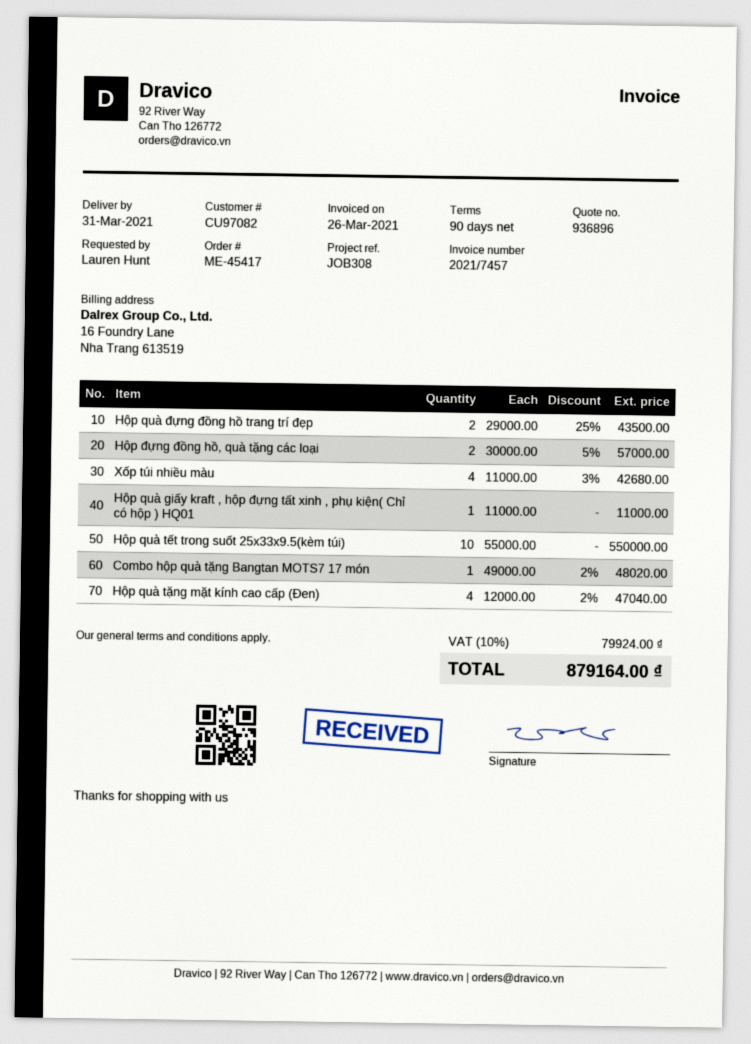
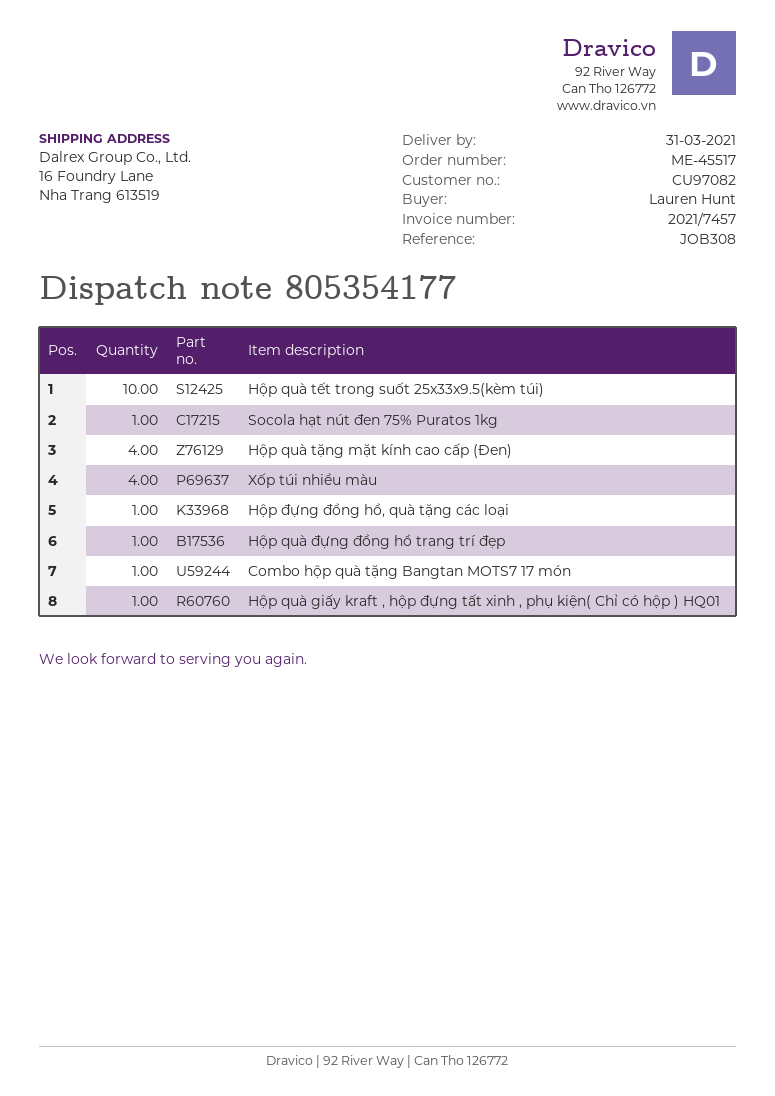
order number: ME-45417 -> ME-45517
Hộp quà đựng đồng hồ trang trí đẹp: 2 -> 1
Hộp đựng đồng hồ, quà tặng các loại: 2 -> 1
Socola hạt nút đen 75% Puratos 1kg: none -> 1

